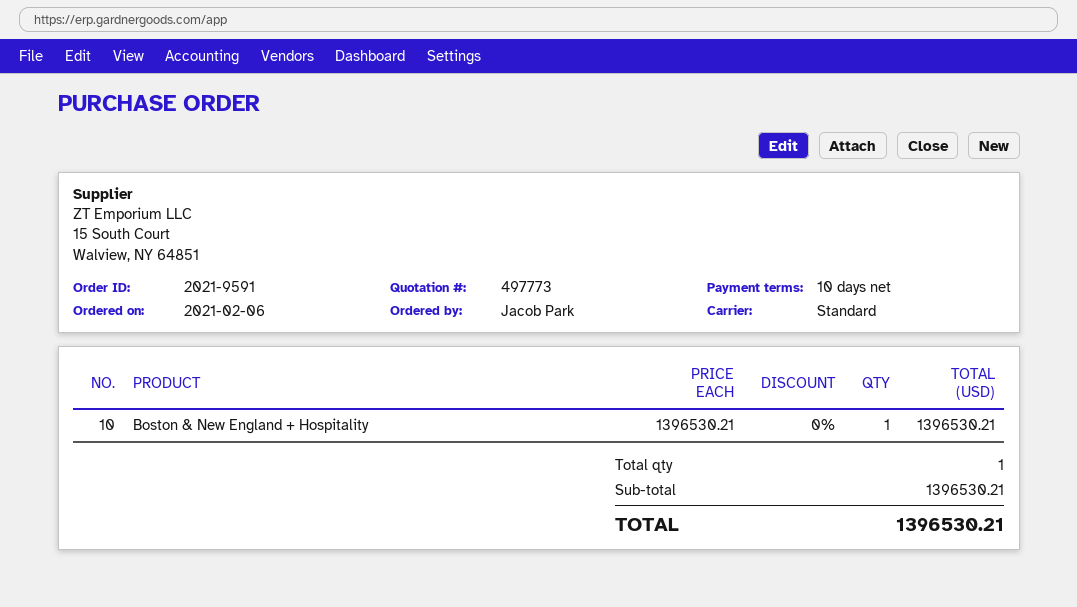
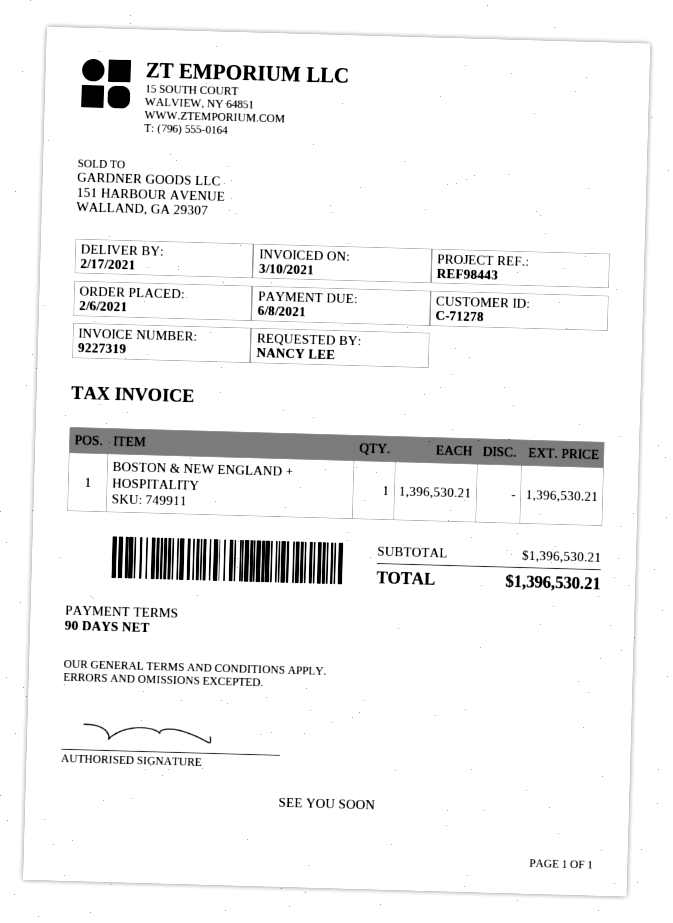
payment terms: 10 days -> 90 days
ordered by: Jacob Park -> NANCY LEE

